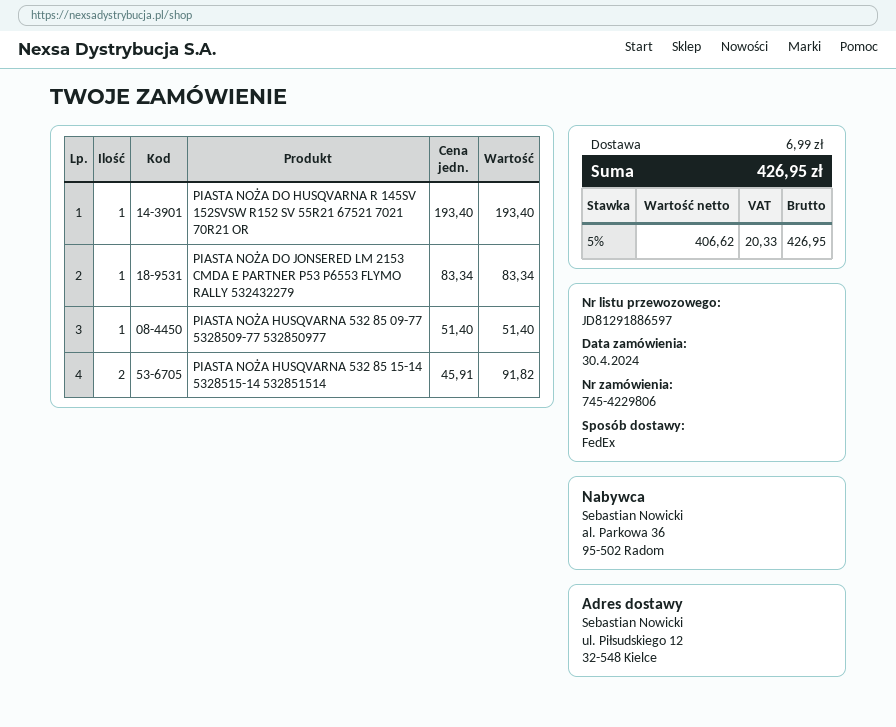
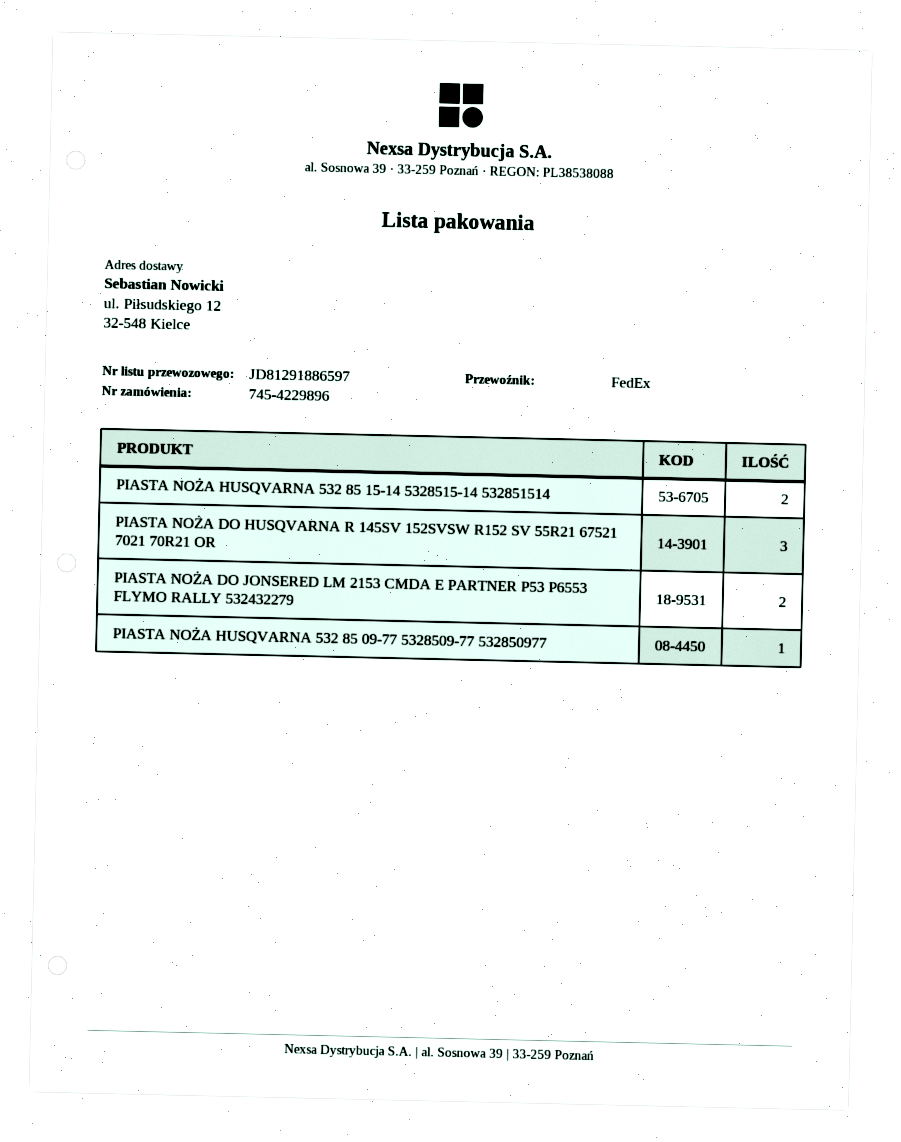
order number: 745-4229806 -> 745-4229896
PIASTA NOŻA DO HUSQVARNA R 145SV 152SVSW R152 SV 55R21 67521 7021 70R21 OR: 1 -> 3
PIASTA NOŻA DO JONSERED LM 2153 CMDA E PARTNER P53 P6553 FLYMO RALLY 532432279: 1 -> 2

